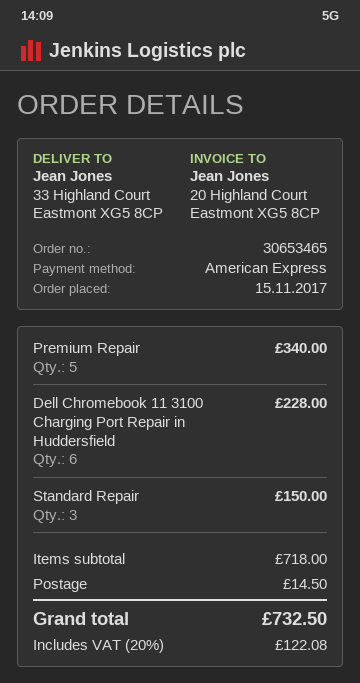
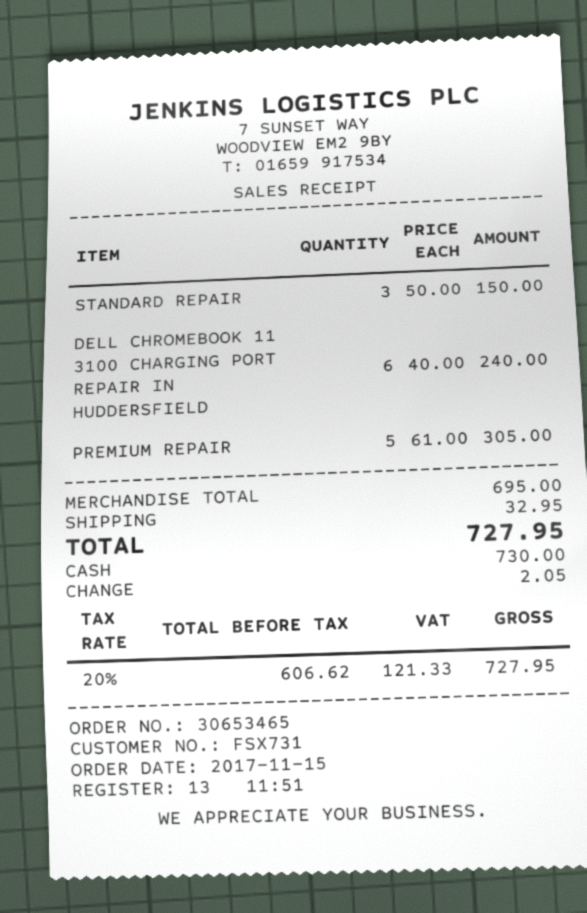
payment method: American Express -> cash
Premium Repair: 5 for 340.00 -> 5 for 305.00
Dell Chromebook 11 3100 Charging Port Repair in Huddersfield: 6 for 228.00 -> 6 for 240.00
subtotal: 718.00 -> 695.00
shipping: 14.50 -> 32.95
tax: 20% = 122.08 -> 20% = 121.33
total: 732.50 -> 727.95

